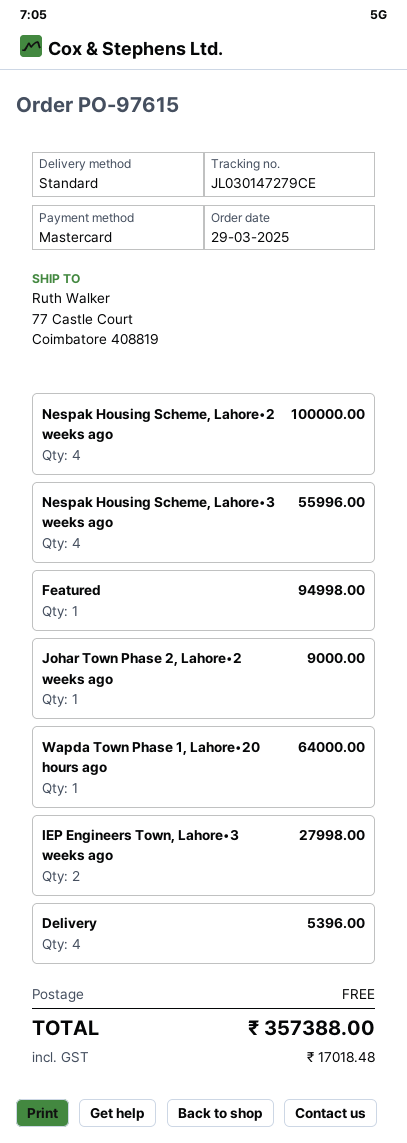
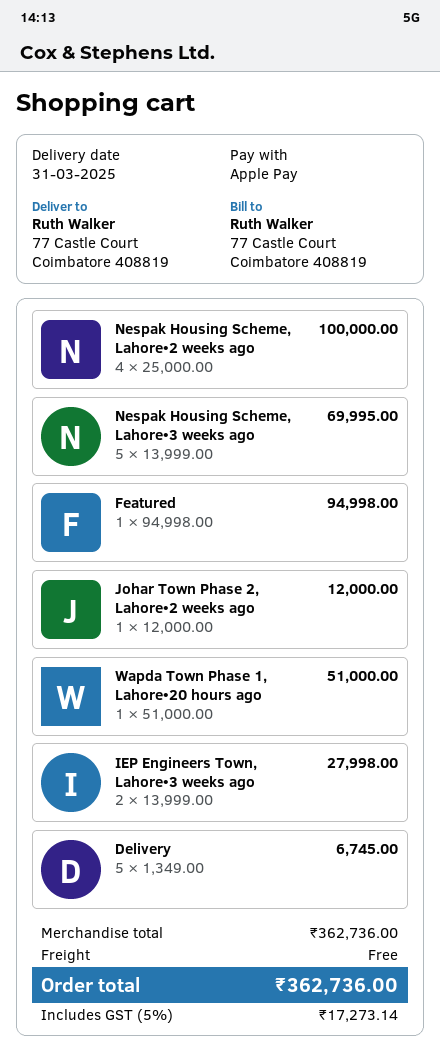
payment method: Mastercard -> Apple Pay
Nespak Housing Scheme, Lahore•3 weeks ago: 4 for 55996.00 -> 5 for 69995.00
Johar Town Phase 2, Lahore•2 weeks ago: 1 for 9000.00 -> 1 for 12000.00
Wapda Town Phase 1, Lahore•20 hours ago: 1 for 64000.00 -> 1 for 51000.00
Delivery: 4 for 5396.00 -> 5 for 6745.00
tax: 17018.48 -> 17273.14
total: 357388.00 -> 362736.00

